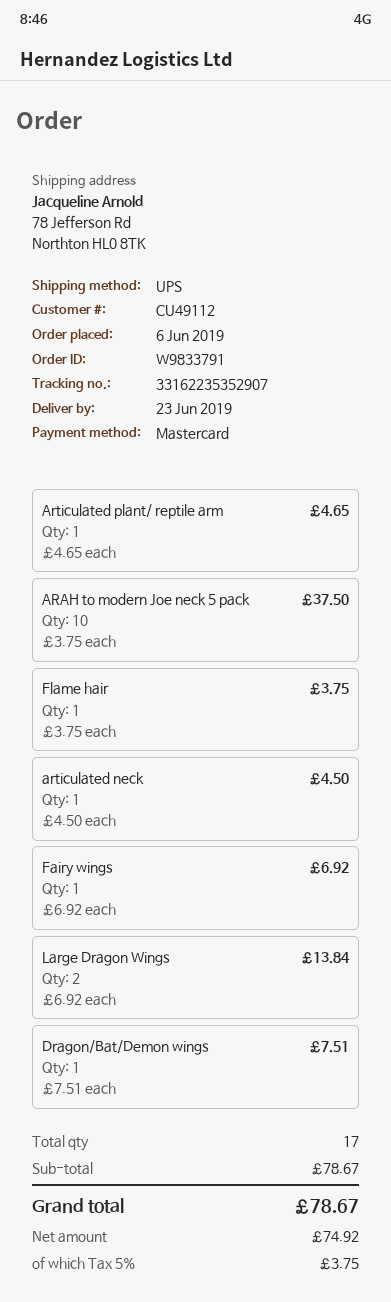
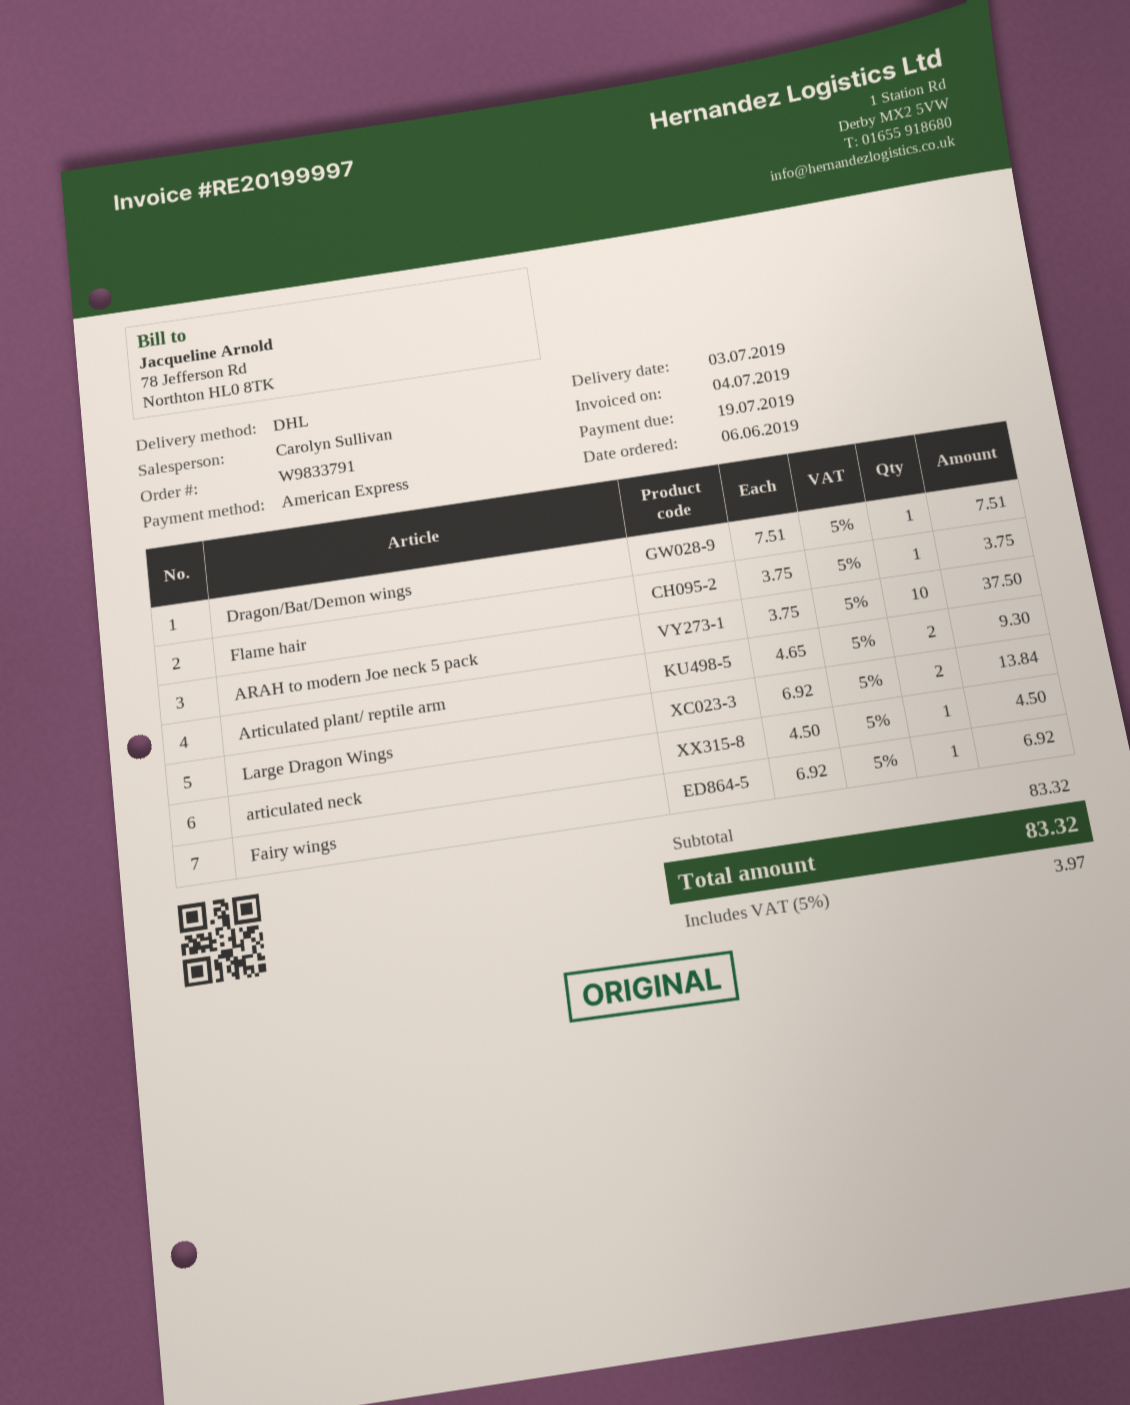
delivery date: 2019-06-23 -> 2019-07-03
payment method: Mastercard -> American Express
shipping method: UPS -> DHL
Articulated plant/ reptile arm: 1 x 4.65 = 4.65 -> 2 x 4.65 = 9.30
subtotal: 78.67 -> 83.32
tax: 5% = 3.75 -> 5% = 3.97
total: 78.67 -> 83.32

